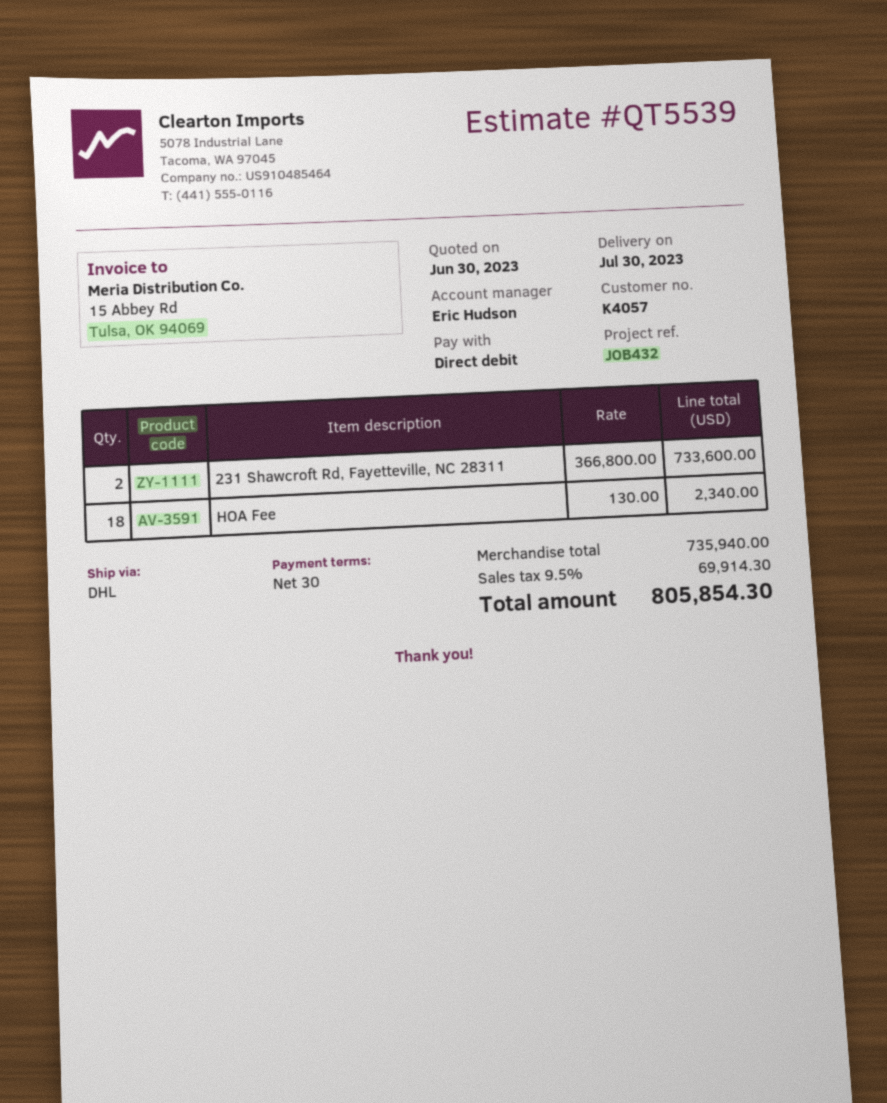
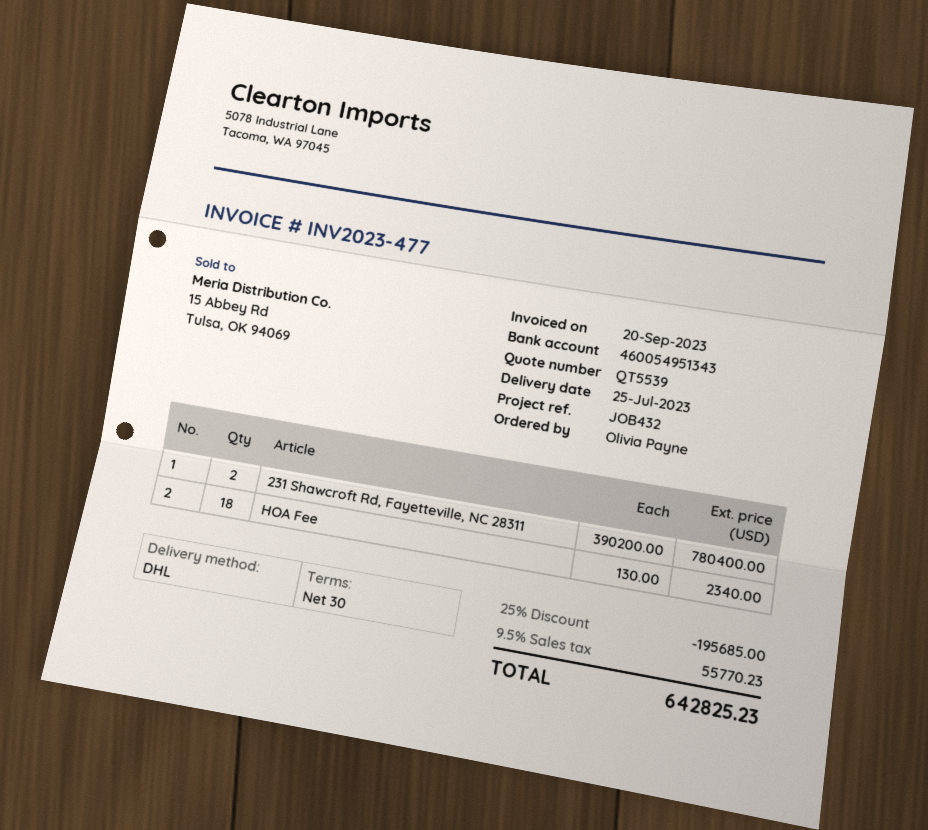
delivery date: 2023-07-30 -> 2023-07-25
231 Shawcroft Rd, Fayetteville, NC 28311: 2 x 366800.00 = 733600.00 -> 2 x 390200.00 = 780400.00
discount: none -> 25% = 195685.00
tax: 9.5% = 69914.30 -> 9.5% = 55770.23
total: 805854.30 -> 642825.23

